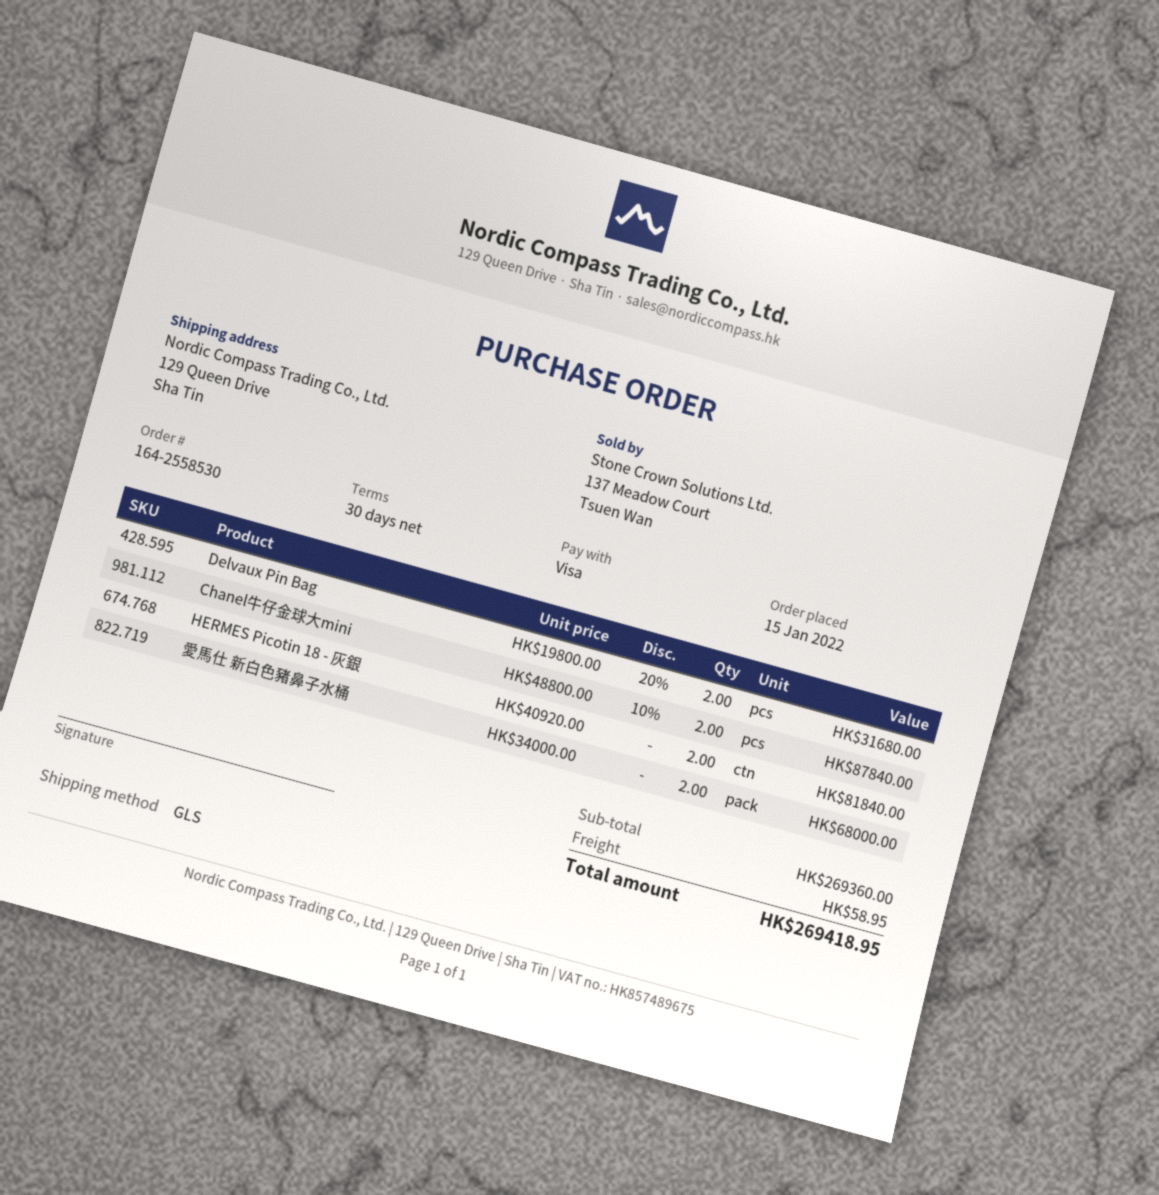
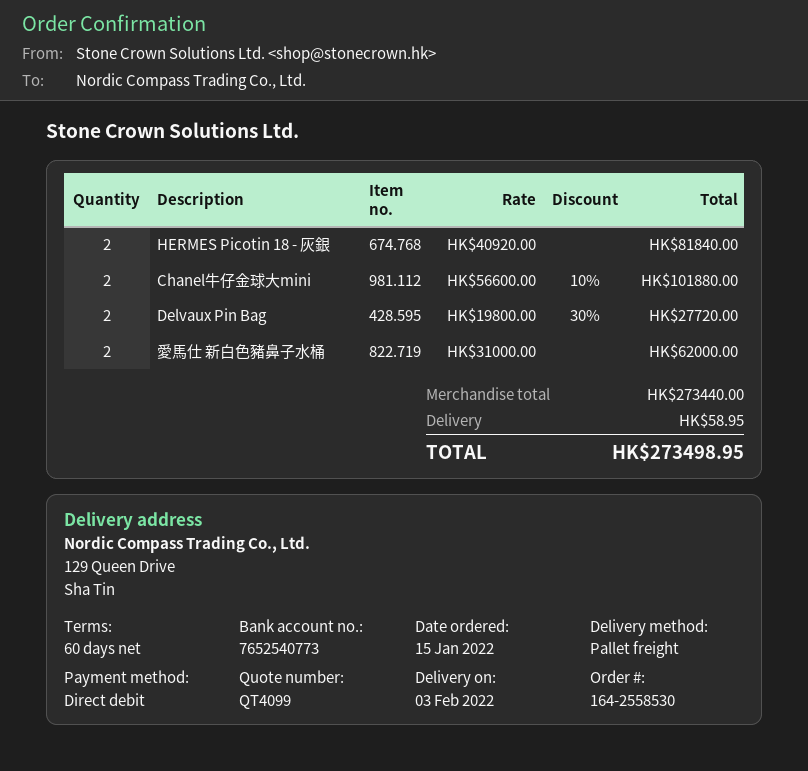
payment terms: 30 days -> 60 days
payment method: Visa -> direct debit
shipping method: GLS -> pallet freight
Delvaux Pin Bag: 2 x 19800.00 - 20% = 31680.00 -> 2 x 19800.00 - 30% = 27720.00
Chanel牛仔金球大mini: 2 x 48800.00 - 10% = 87840.00 -> 2 x 56600.00 - 10% = 101880.00
愛馬仕 新白色豬鼻子水桶: 2 x 34000.00 = 68000.00 -> 2 x 31000.00 = 62000.00
subtotal: 269360.00 -> 273440.00
total: 269418.95 -> 273498.95

